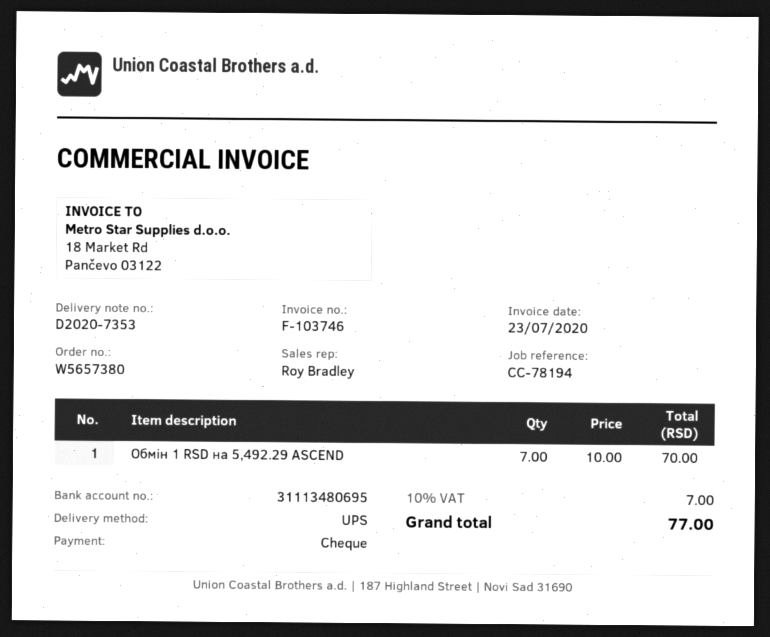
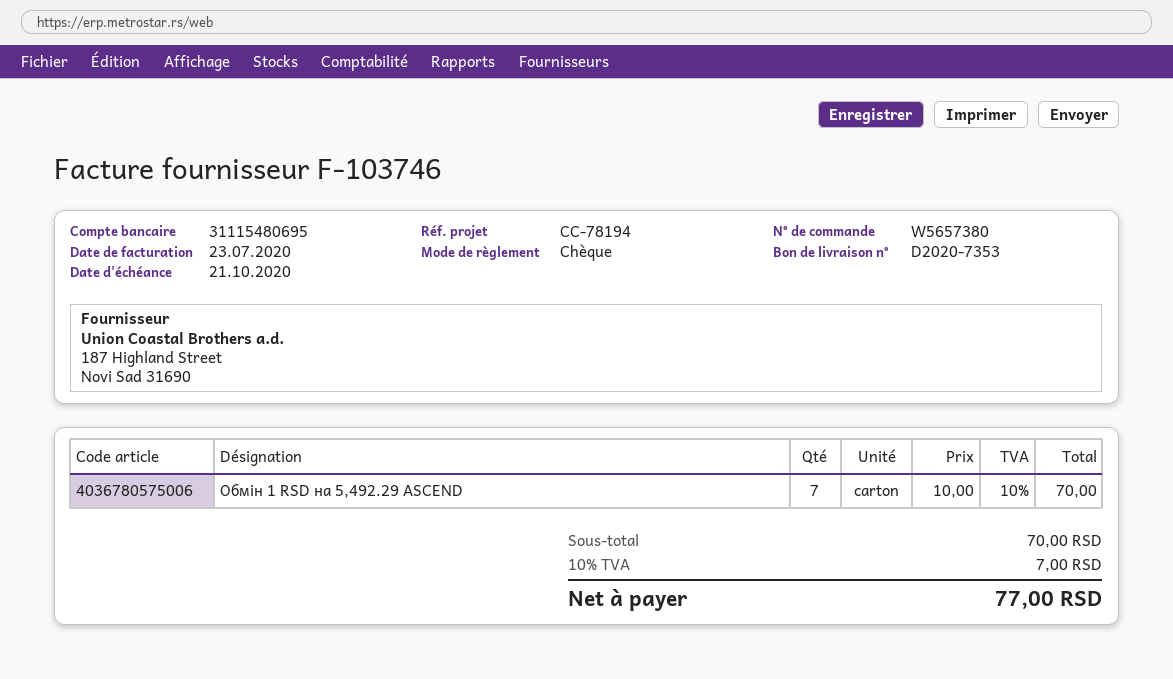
bank account: 31113480695 -> 31115480695

